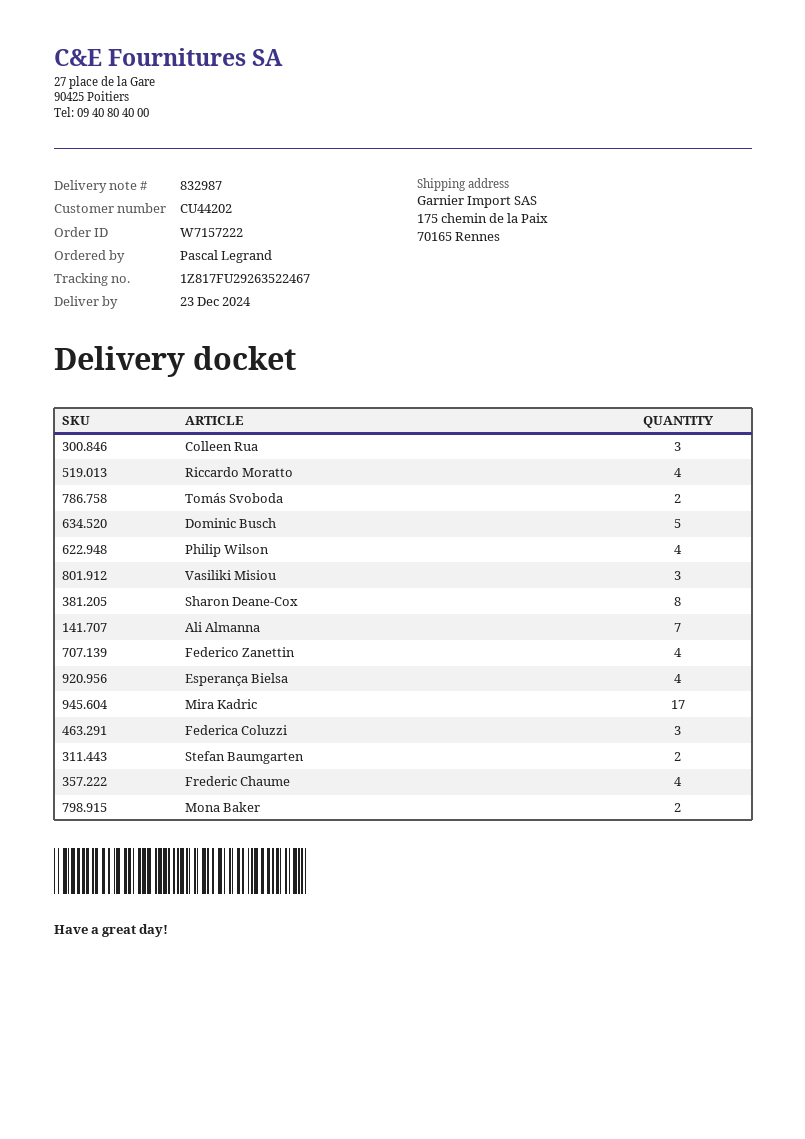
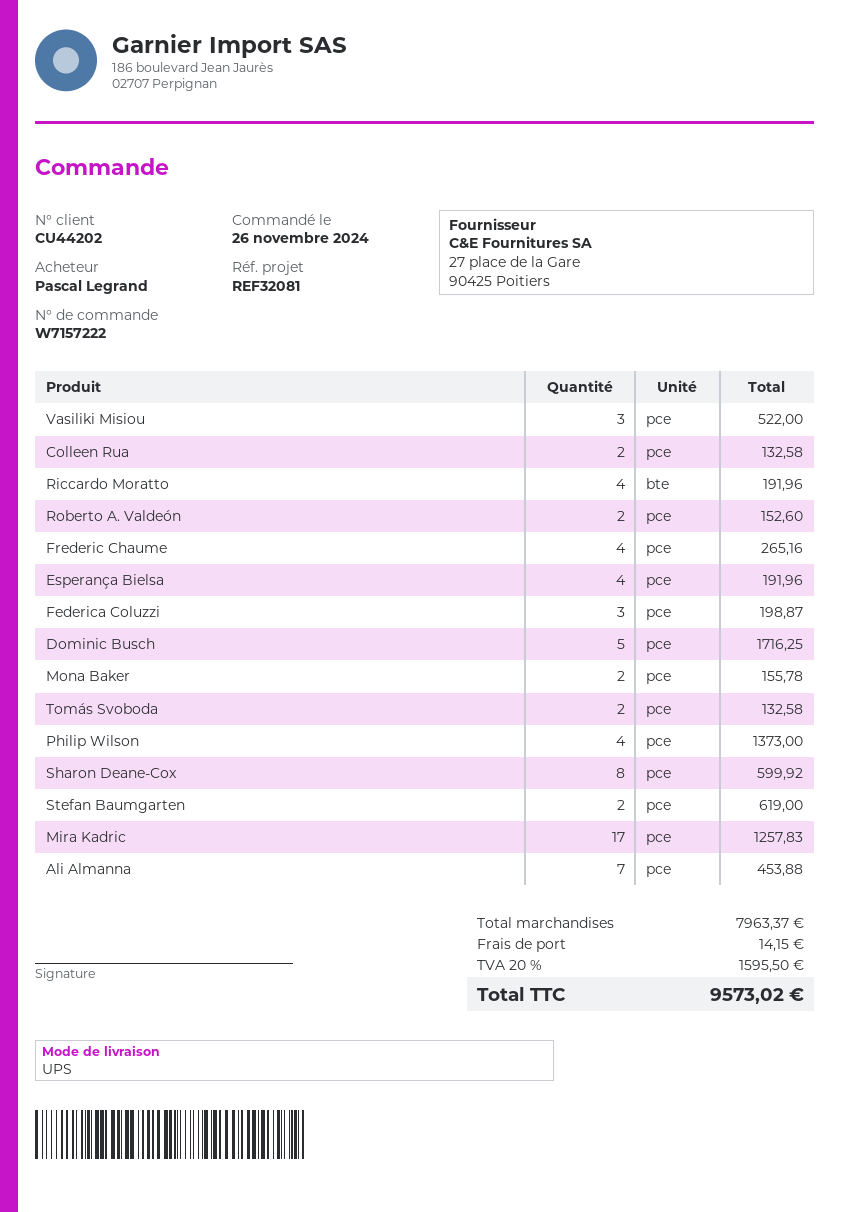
Colleen Rua: 3 -> 2
Federico Zanettin: 4 -> none
Roberto A. Valdeón: none -> 2

